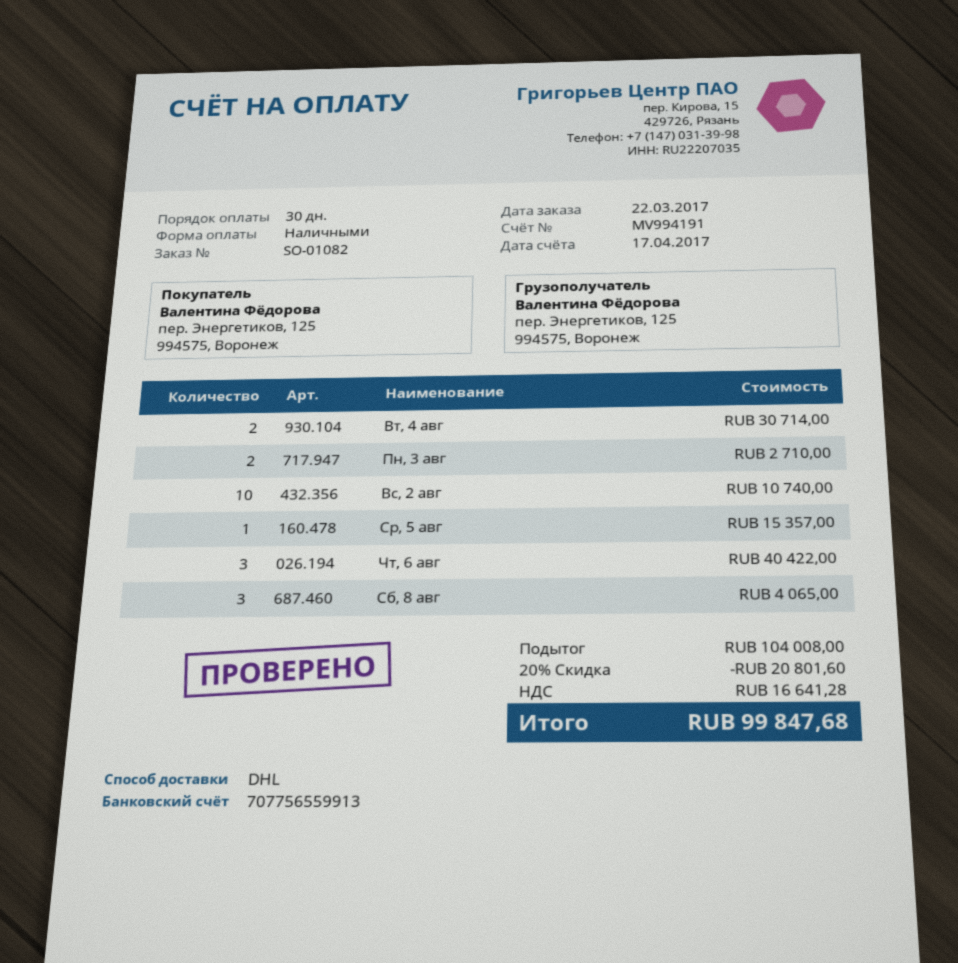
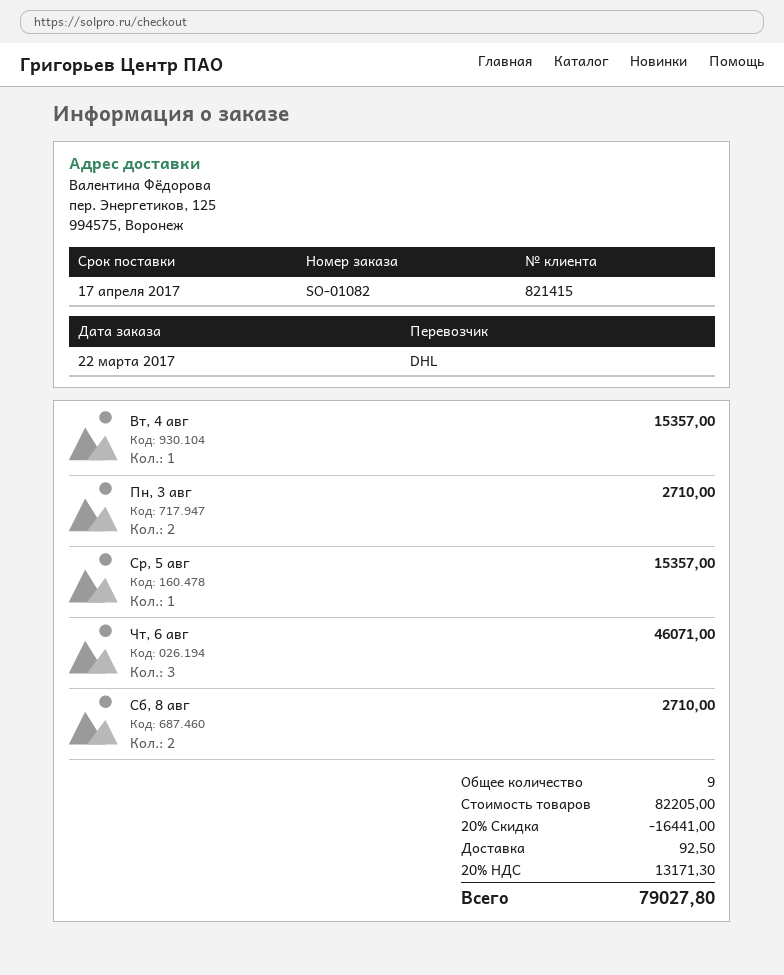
Вт, 4 авг: 2 for 30714.00 -> 1 for 15357.00
Вс, 2 авг: 10 for 10740.00 -> none
Чт, 6 авг: 3 for 40422.00 -> 3 for 46071.00
Сб, 8 авг: 3 for 4065.00 -> 2 for 2710.00
subtotal: 104008.00 -> 82205.00
discount: 20% = 20801.60 -> 20% = 16441.00
shipping: none -> 92.50
tax: 16641.28 -> 13171.30
total: 99847.68 -> 79027.80

